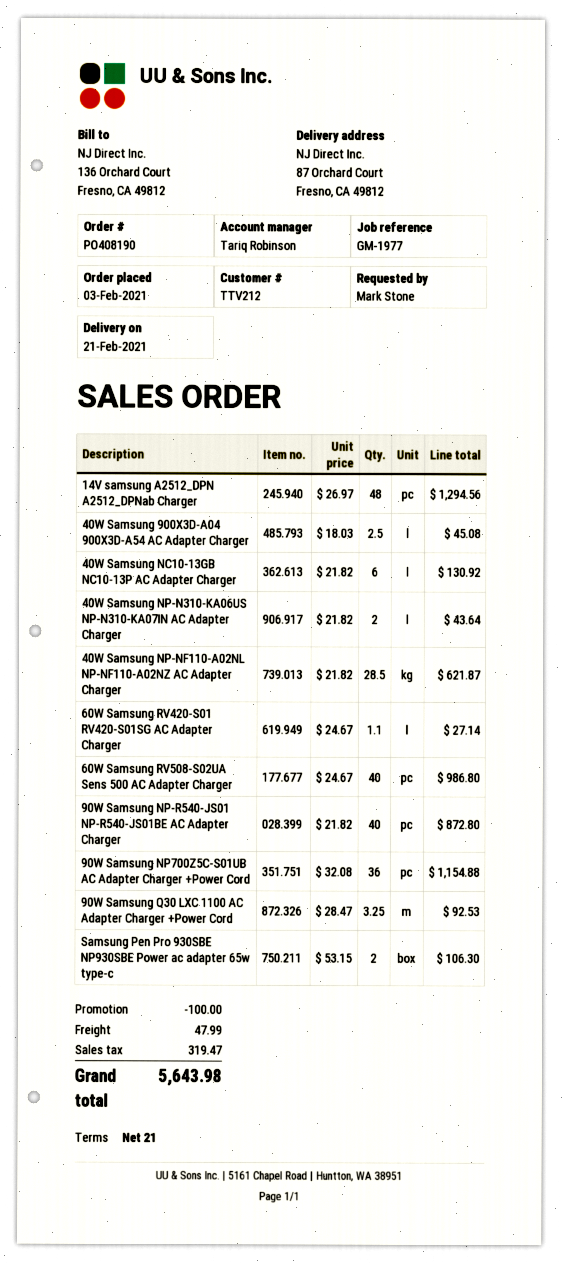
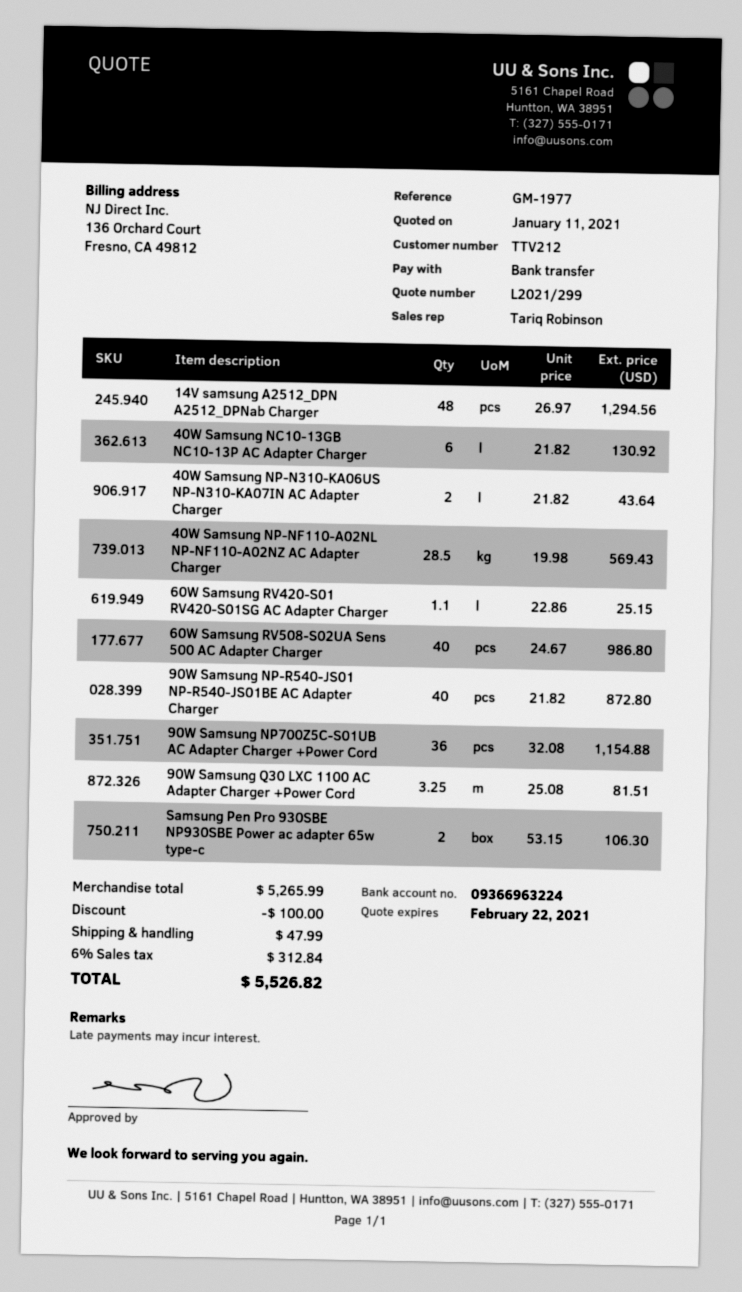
40W Samsung 900X3D-A04 900X3D-A54 AC Adapter Charger: 2.5 x 18.03 = 45.08 -> none
40W Samsung NP-NF110-A02NL NP-NF110-A02NZ AC Adapter Charger: 28.5 x 21.82 = 621.87 -> 28.5 x 19.98 = 569.43
60W Samsung RV420-S01 RV420-S01SG AC Adapter Charger: 1.1 x 24.67 = 27.14 -> 1.1 x 22.86 = 25.15
90W Samsung Q30 LXC 1100 AC Adapter Charger +Power Cord: 3.25 x 28.47 = 92.53 -> 3.25 x 25.08 = 81.51
tax: 319.47 -> 312.84
total: 5643.98 -> 5526.82

